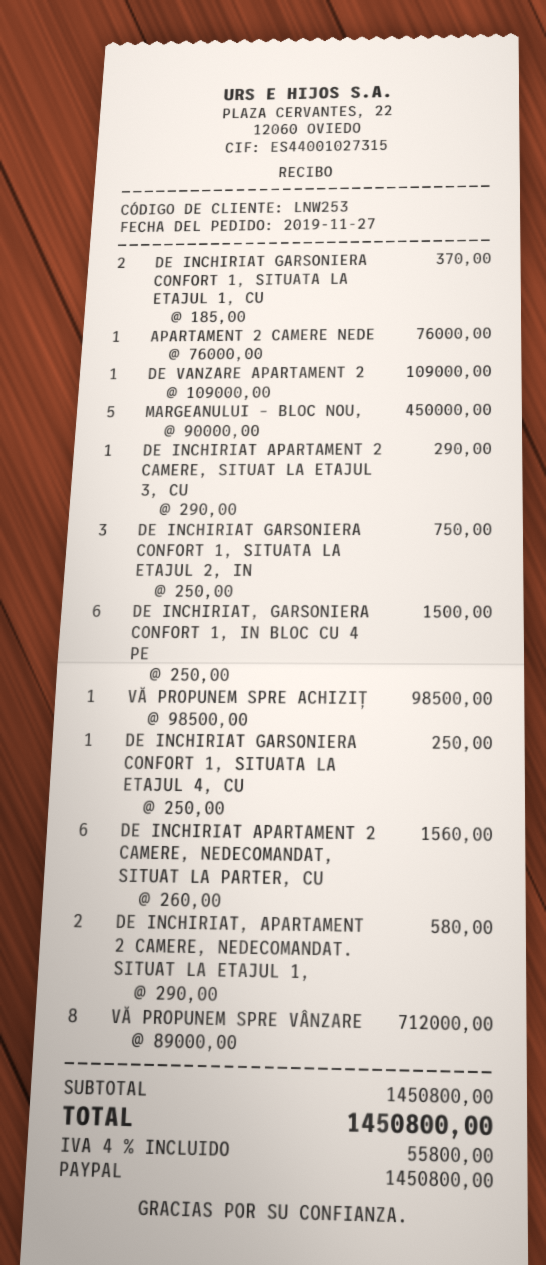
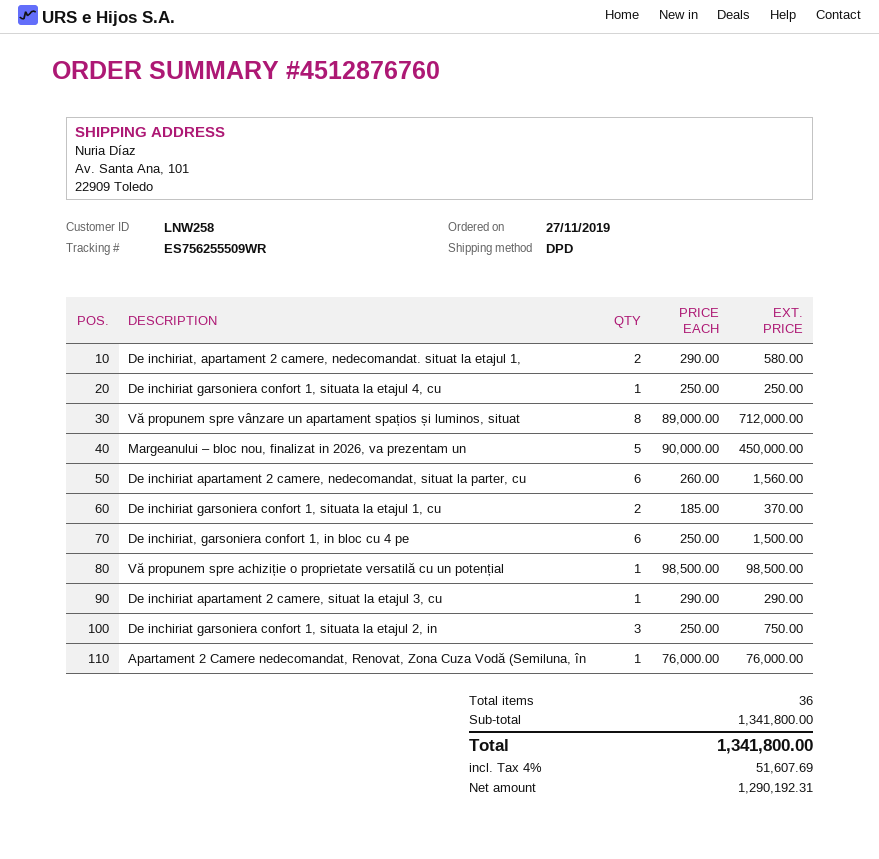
customer number: LNW253 -> LNW258
DE VANZARE APARTAMENT 2: 1 x 109000.00 = 109000.00 -> none
subtotal: 1450800.00 -> 1341800.00
tax: 4% = 55800.00 -> 4% = 51607.69
total: 1450800.00 -> 1341800.00

